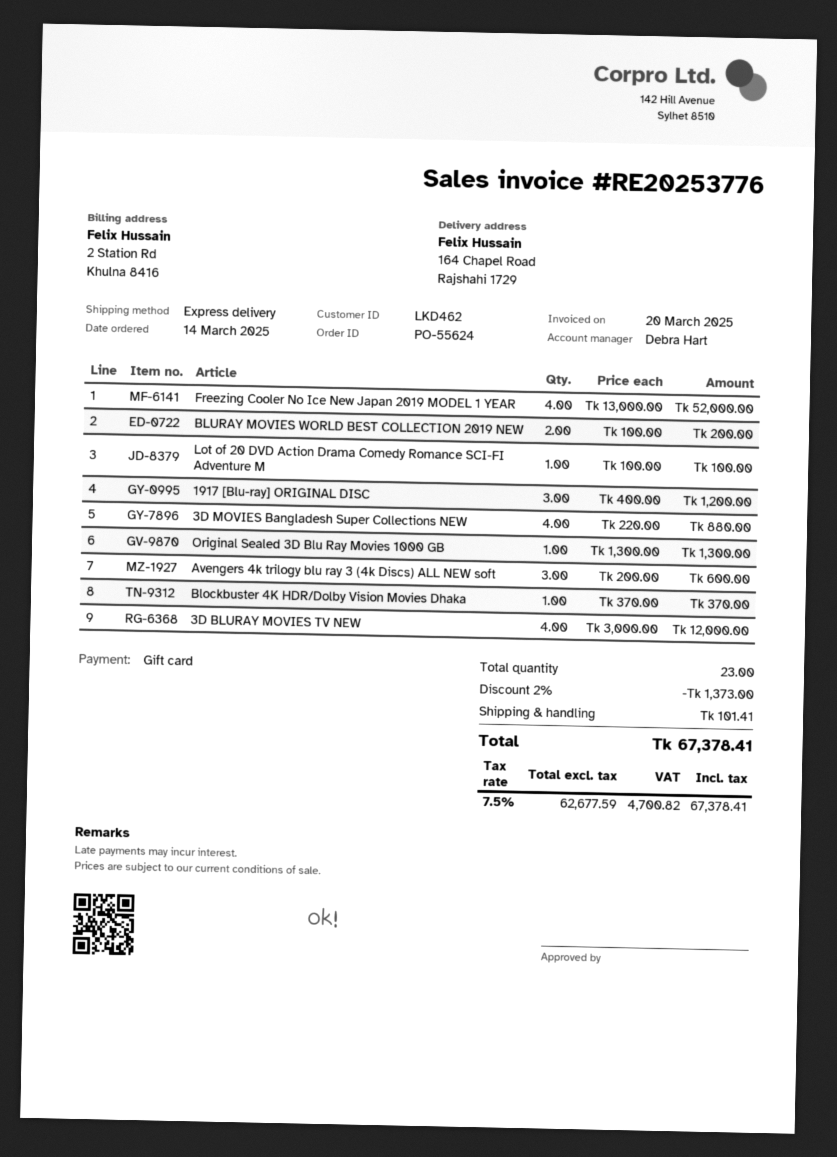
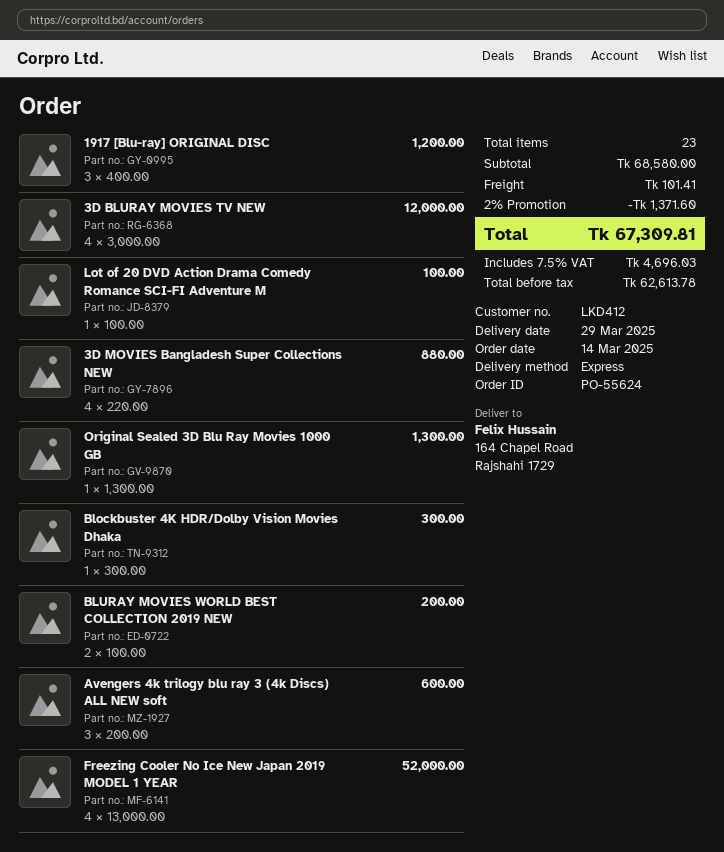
customer number: LKD462 -> LKD412
Blockbuster 4K HDR/Dolby Vision Movies Dhaka: 1 x 370.00 = 370.00 -> 1 x 300.00 = 300.00
discount: 2% = 1373.00 -> 2% = 1371.60
net: 62677.59 -> 62613.78
tax: 7.5% = 4700.82 -> 7.5% = 4696.03
total: 67378.41 -> 67309.81

